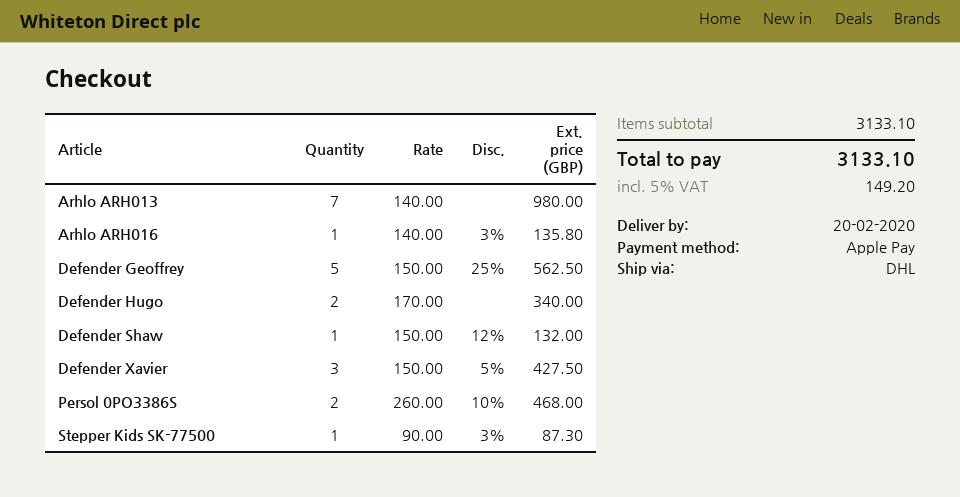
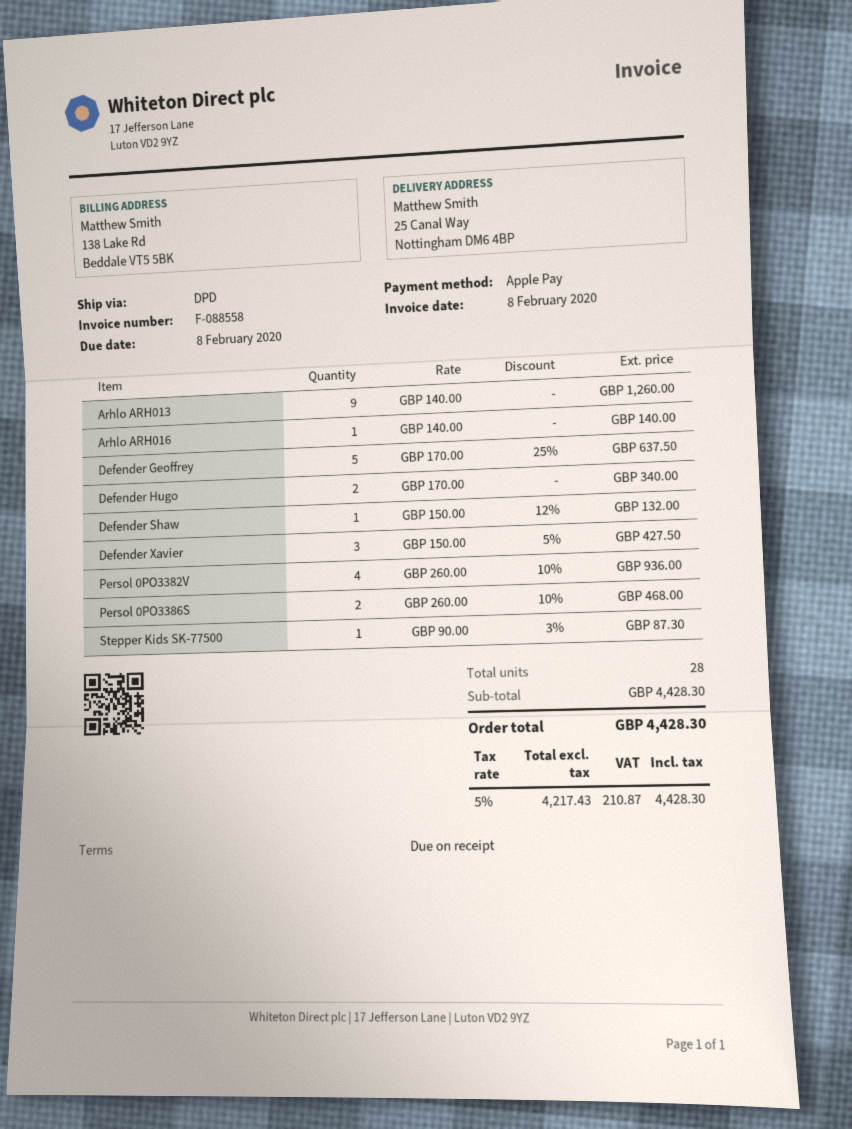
shipping method: DHL -> DPD
Arhlo ARH013: 7 x 140.00 = 980.00 -> 9 x 140.00 = 1260.00
Arhlo ARH016: 1 x 140.00 - 3% = 135.80 -> 1 x 140.00 = 140.00
Defender Geoffrey: 5 x 150.00 - 25% = 562.50 -> 5 x 170.00 - 25% = 637.50
Persol 0PO3382V: none -> 4 x 260.00 - 10% = 936.00
subtotal: 3133.10 -> 4428.30
tax: 5% = 149.20 -> 5% = 210.87
total: 3133.10 -> 4428.30

